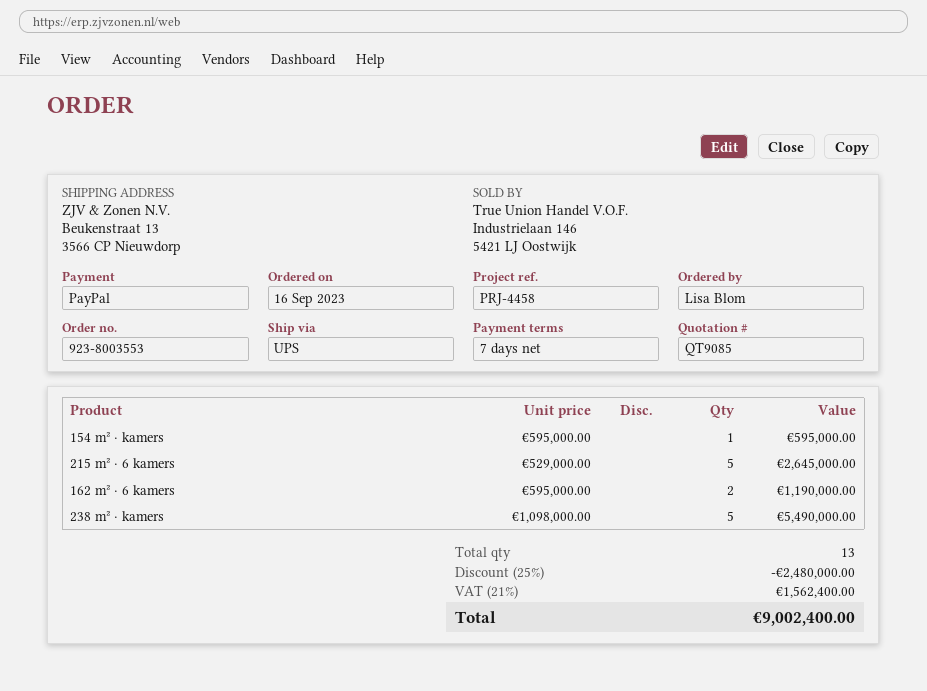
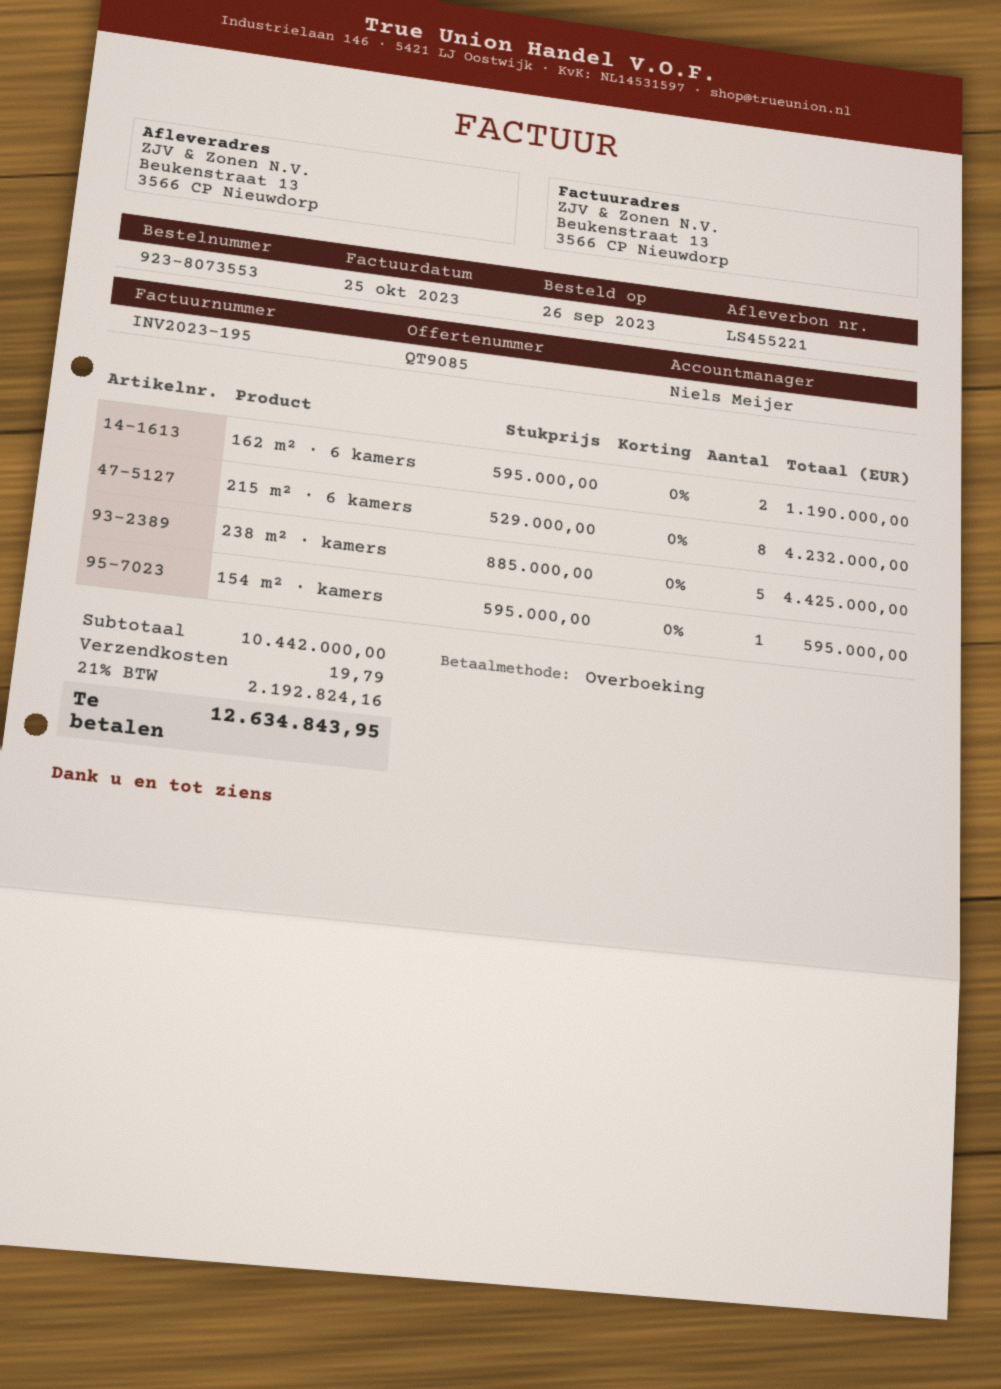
order number: 923-8003553 -> 923-8073553
order date: 2023-09-16 -> 2023-09-26
payment method: PayPal -> bank transfer
215 m² · 6 kamers: 5 x 529000.00 = 2645000.00 -> 8 x 529000.00 = 4232000.00
238 m² · kamers: 5 x 1098000.00 = 5490000.00 -> 5 x 885000.00 = 4425000.00
discount: 25% = 2480000.00 -> none
shipping: none -> 19.79
tax: 21% = 1562400.00 -> 21% = 2192824.16
total: 9002400.00 -> 12634843.95

